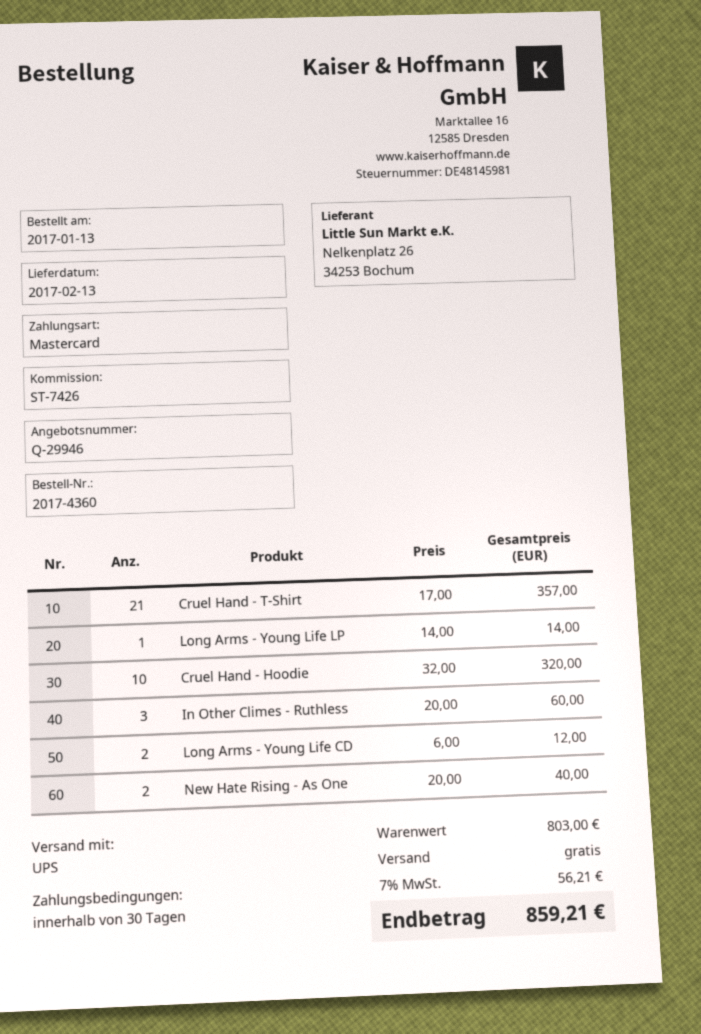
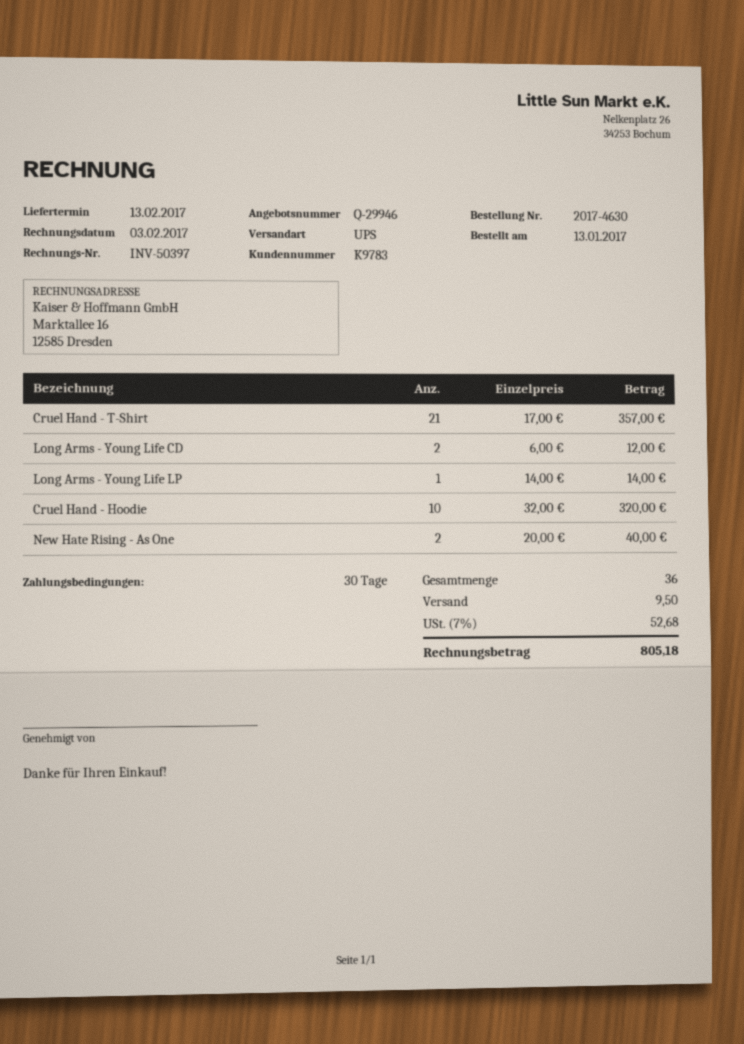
order number: 2017-4360 -> 2017-4630
In Other Climes - Ruthless: 3 x 20.00 = 60.00 -> none
shipping: 0.00 -> 9.50
tax: 7% = 56.21 -> 7% = 52.68
total: 859.21 -> 805.18

